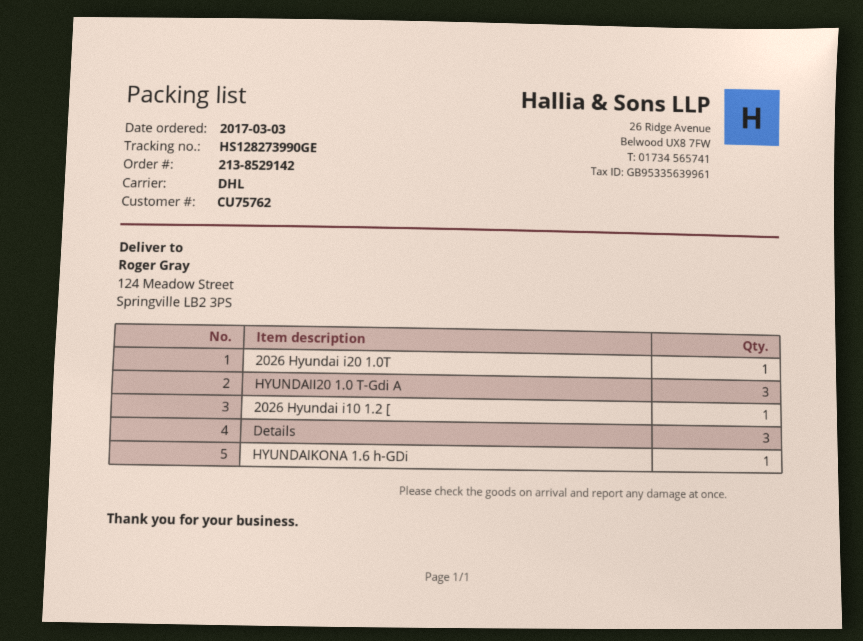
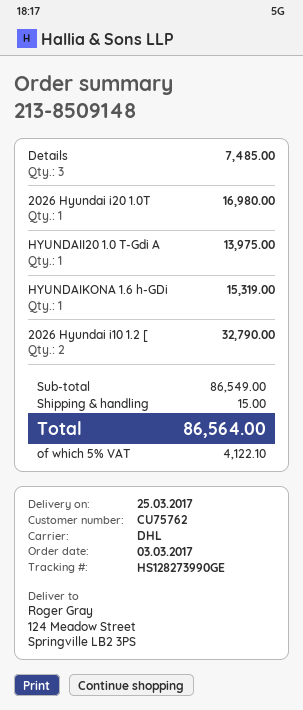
order number: 213-8529142 -> 213-8509148
HYUNDAII20 1.0 T-Gdi A: 3 -> 1
2026 Hyundai i10 1.2 [: 1 -> 2

